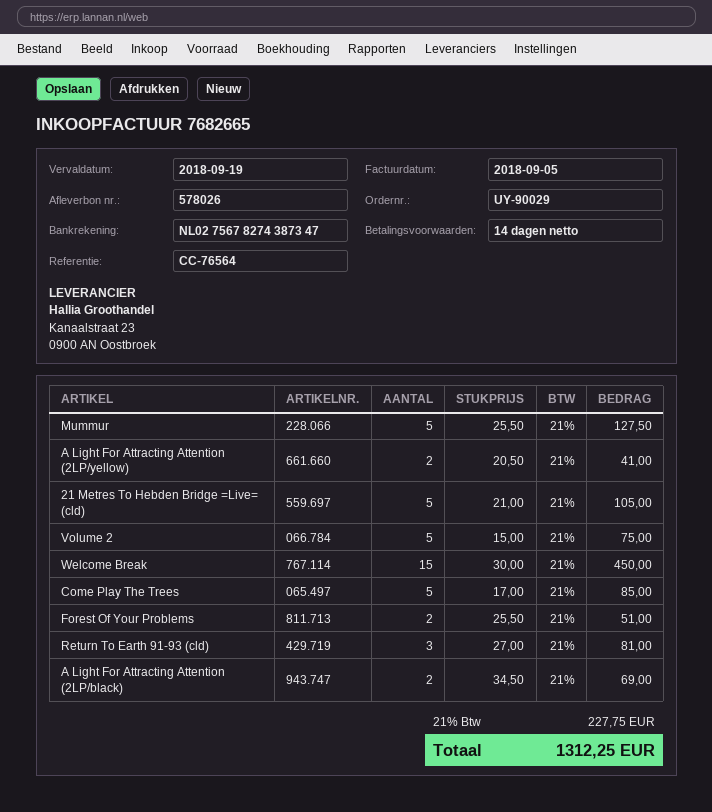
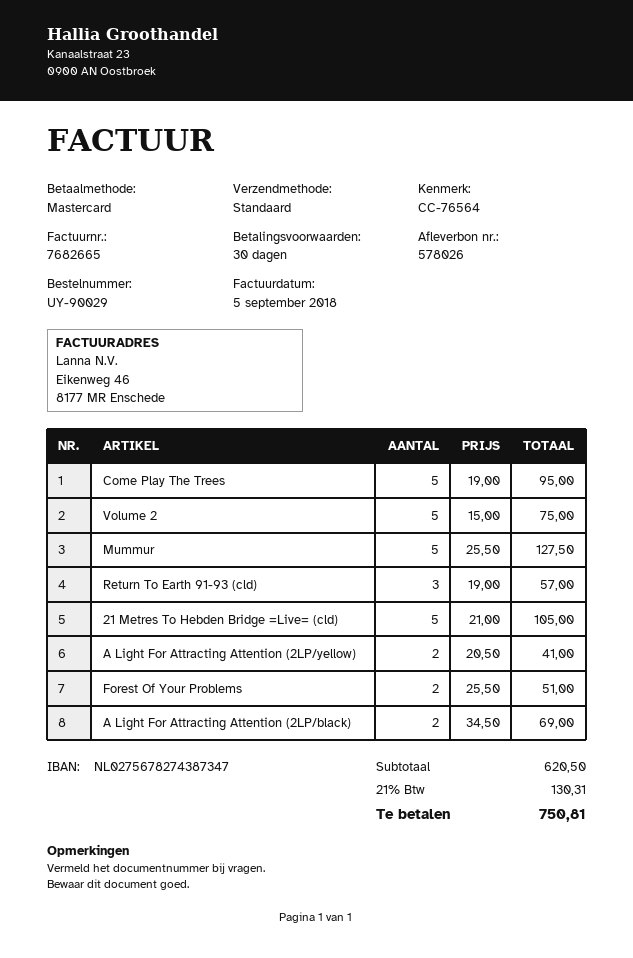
payment terms: 14 days -> 30 days
Welcome Break: 15 x 30.00 = 450.00 -> none
Come Play The Trees: 5 x 17.00 = 85.00 -> 5 x 19.00 = 95.00
Return To Earth 91-93 (cld): 3 x 27.00 = 81.00 -> 3 x 19.00 = 57.00
tax: 21% = 227.75 -> 21% = 130.31
total: 1312.25 -> 750.81

